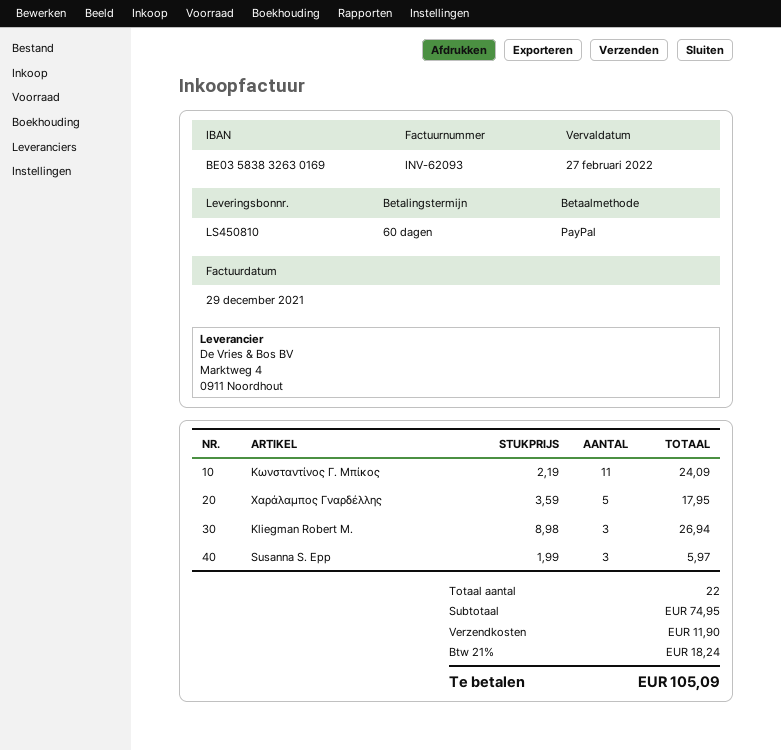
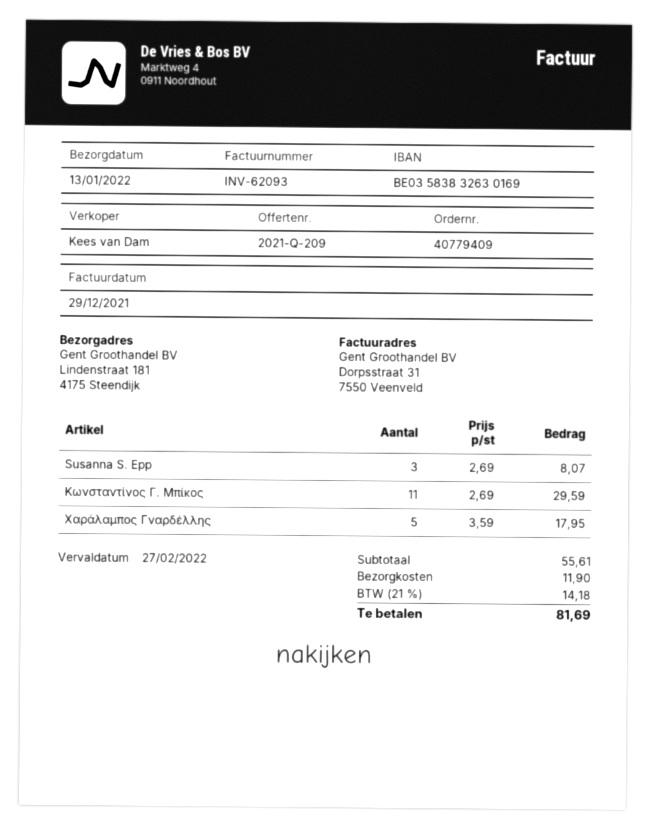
Κωνσταντίνος Γ. Μπίκος: 11 x 2.19 = 24.09 -> 11 x 2.69 = 29.59
Kliegman Robert M.: 3 x 8.98 = 26.94 -> none
Susanna S. Epp: 3 x 1.99 = 5.97 -> 3 x 2.69 = 8.07
subtotal: 74.95 -> 55.61
tax: 21% = 18.24 -> 21% = 14.18
total: 105.09 -> 81.69

